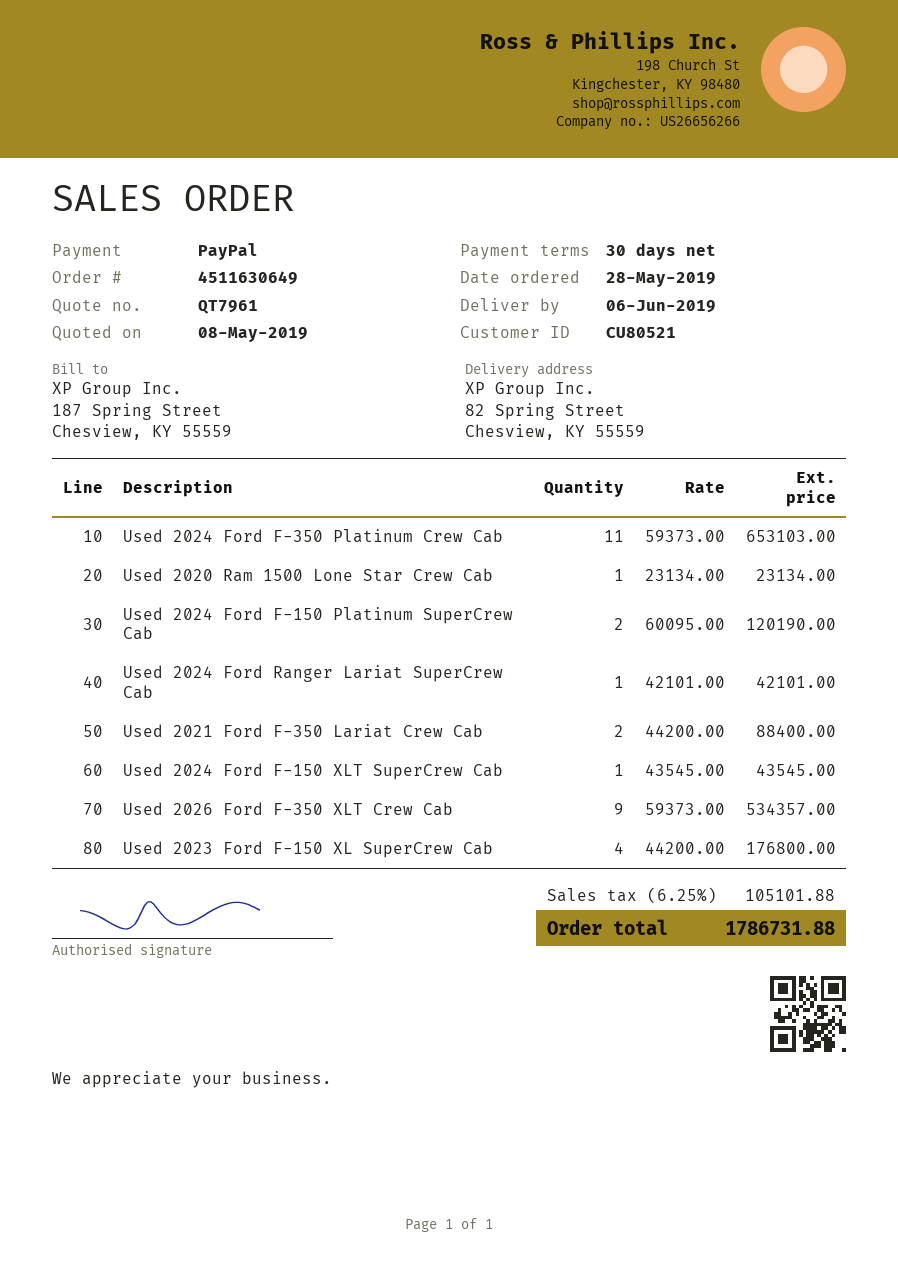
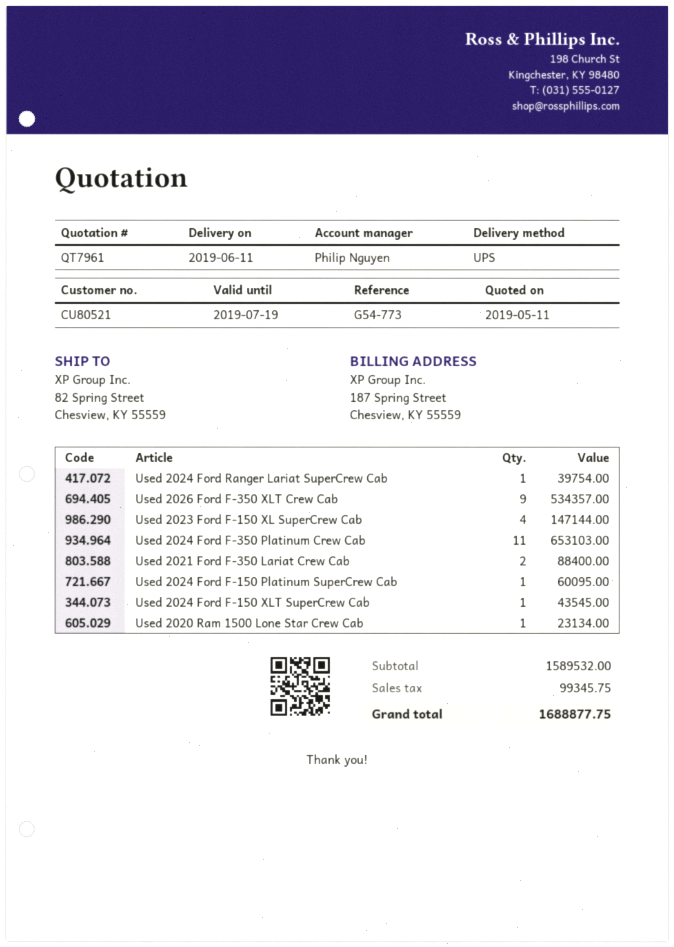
quote date: 2019-05-08 -> 2019-05-11
delivery date: 2019-06-06 -> 2019-06-11
Used 2024 Ford F-150 Platinum SuperCrew Cab: 2 for 120190.00 -> 1 for 60095.00
Used 2024 Ford Ranger Lariat SuperCrew Cab: 1 for 42101.00 -> 1 for 39754.00
Used 2023 Ford F-150 XL SuperCrew Cab: 4 for 176800.00 -> 4 for 147144.00
tax: 105101.88 -> 99345.75
total: 1786731.88 -> 1688877.75

